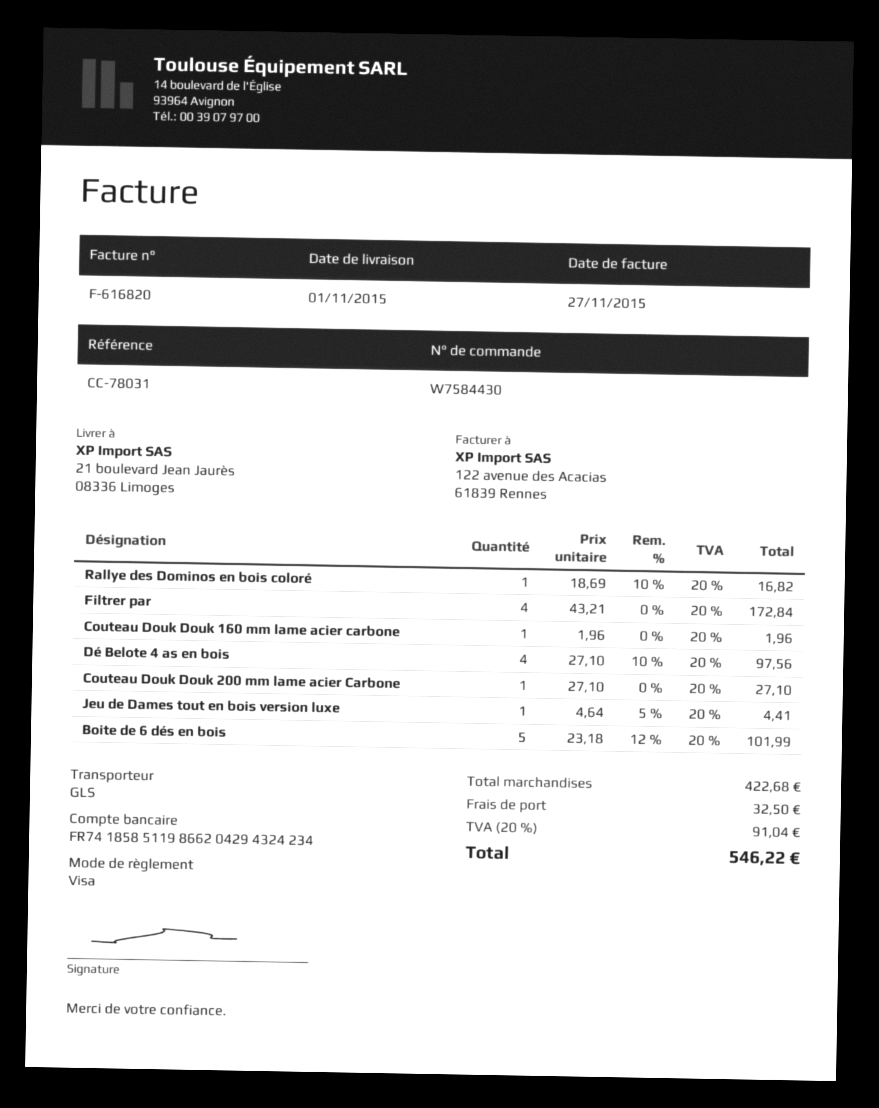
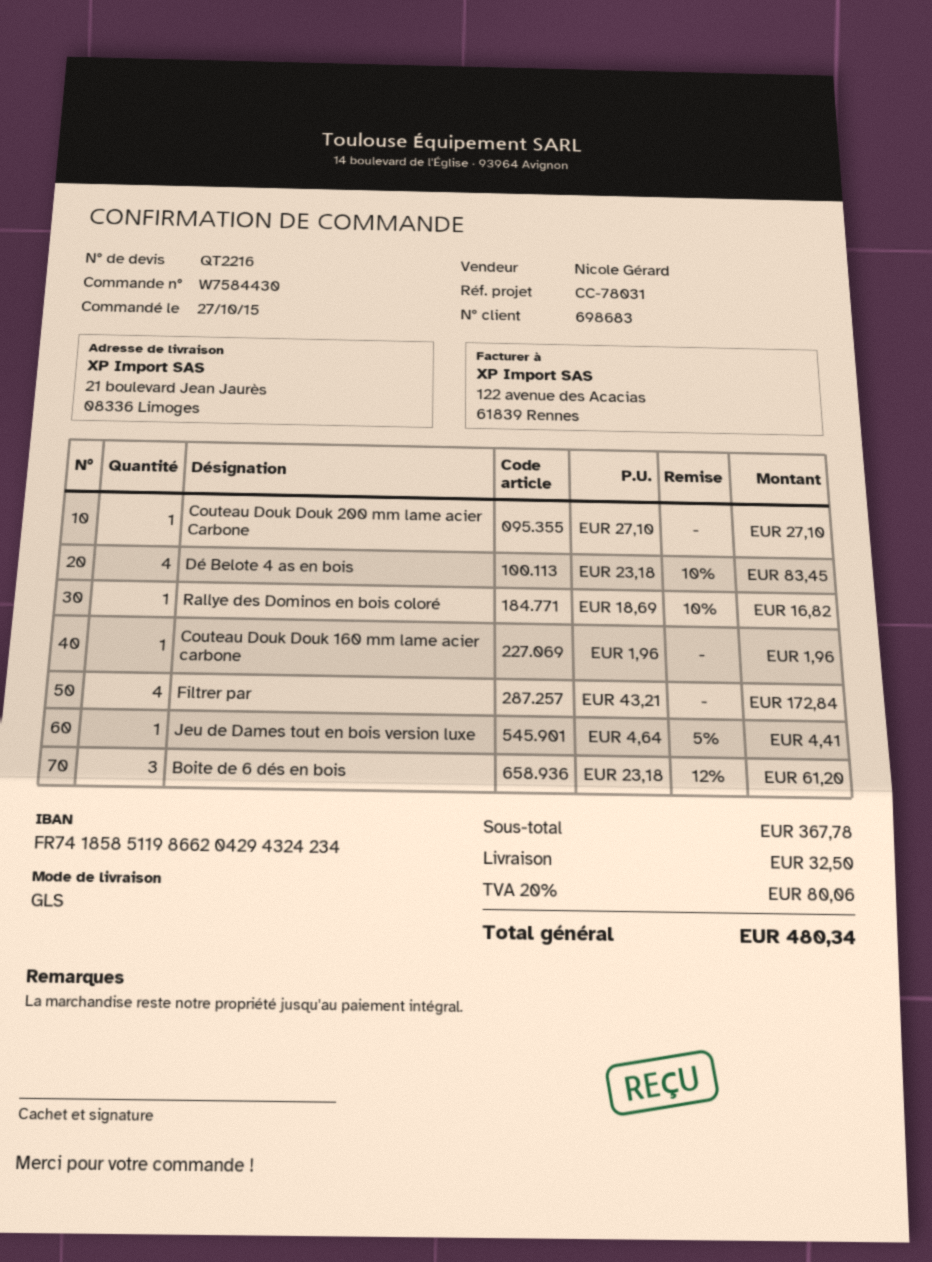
Dé Belote 4 as en bois: 4 x 27.10 - 10% = 97.56 -> 4 x 23.18 - 10% = 83.45
Boite de 6 dés en bois: 5 x 23.18 - 12% = 101.99 -> 3 x 23.18 - 12% = 61.20
subtotal: 422.68 -> 367.78
tax: 20% = 91.04 -> 20% = 80.06
total: 546.22 -> 480.34

